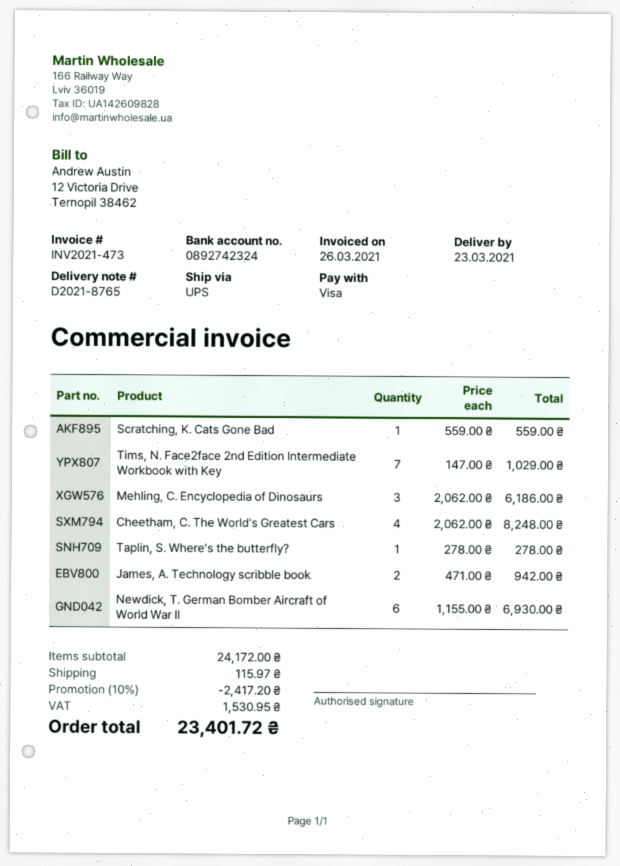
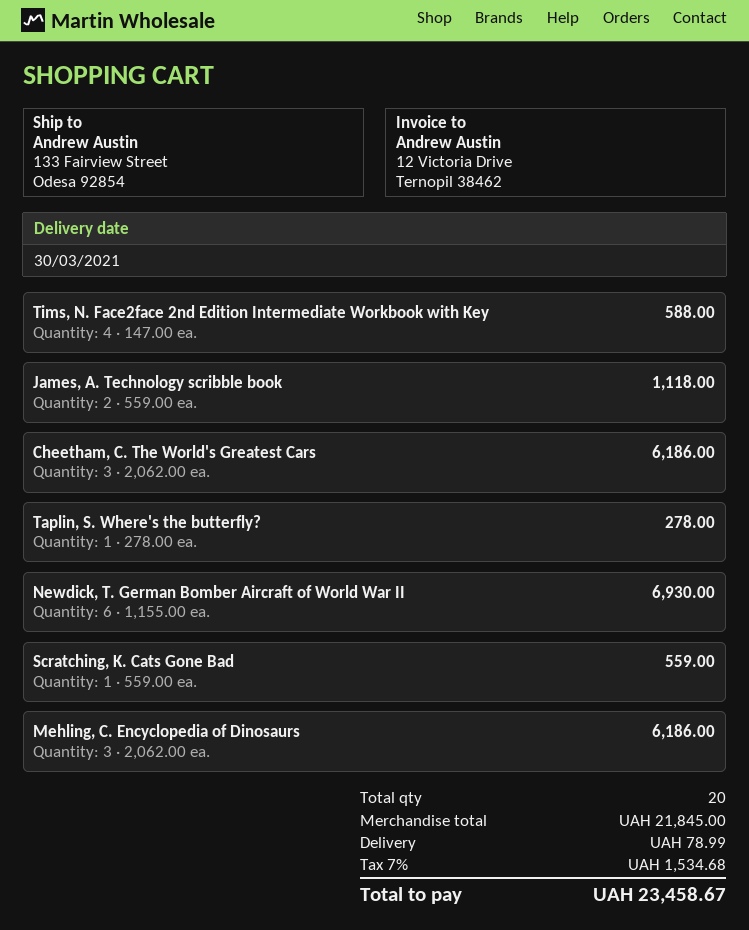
delivery date: 2021-03-23 -> 2021-03-30
Tims, N. Face2face 2nd Edition Intermediate Workbook with Key: 7 x 147.00 = 1029.00 -> 4 x 147.00 = 588.00
Cheetham, C. The World's Greatest Cars: 4 x 2062.00 = 8248.00 -> 3 x 2062.00 = 6186.00
James, A. Technology scribble book: 2 x 471.00 = 942.00 -> 2 x 559.00 = 1118.00
subtotal: 24172.00 -> 21845.00
discount: 10% = 2417.20 -> none
shipping: 115.97 -> 78.99
tax: 1530.95 -> 1534.68
total: 23401.72 -> 23458.67

